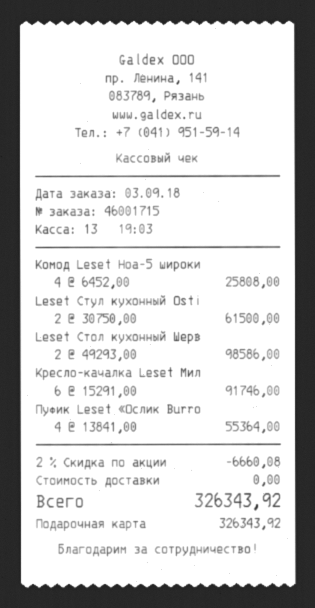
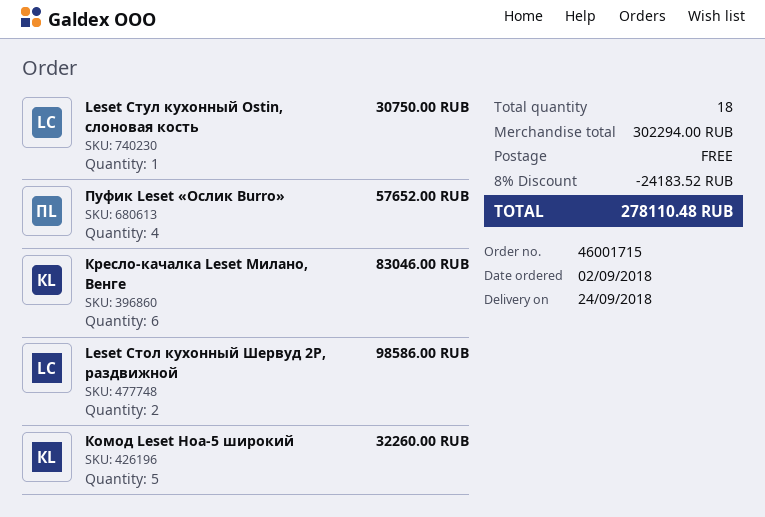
order date: 2018-09-03 -> 2018-09-02
Комод Leset Ноа-5 широки: 4 for 25808.00 -> 5 for 32260.00
Leset Стул кухонный Osti: 2 for 61500.00 -> 1 for 30750.00
Кресло-качалка Leset Мил: 6 for 91746.00 -> 6 for 83046.00
Пуфик Leset «Ослик Burro: 4 for 55364.00 -> 4 for 57652.00
discount: 2% = 6660.08 -> 8% = 24183.52
total: 326343.92 -> 278110.48

